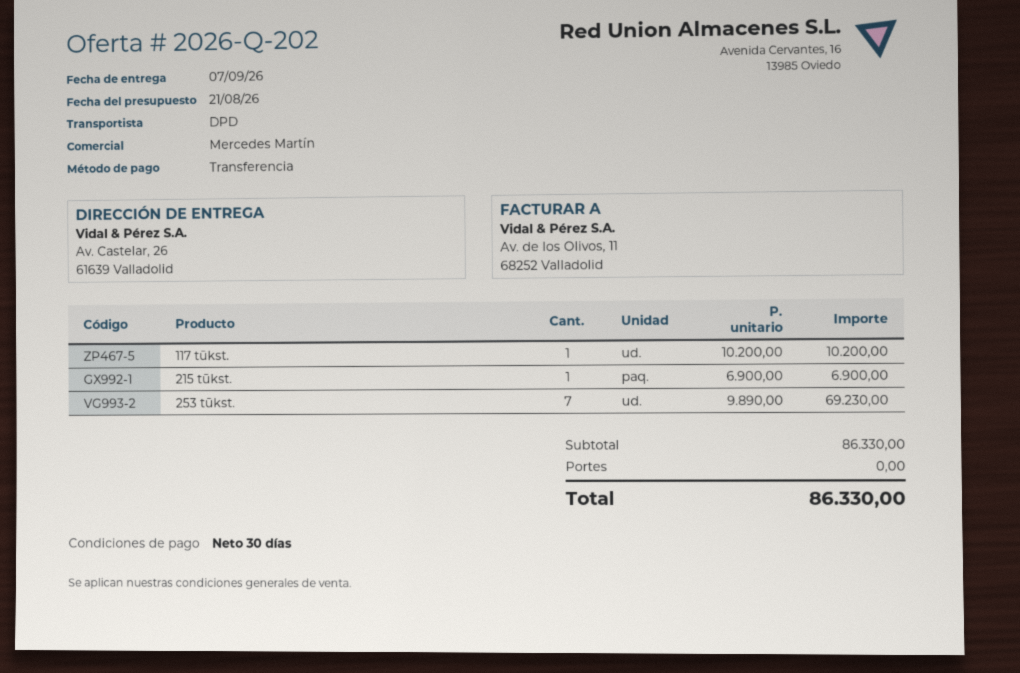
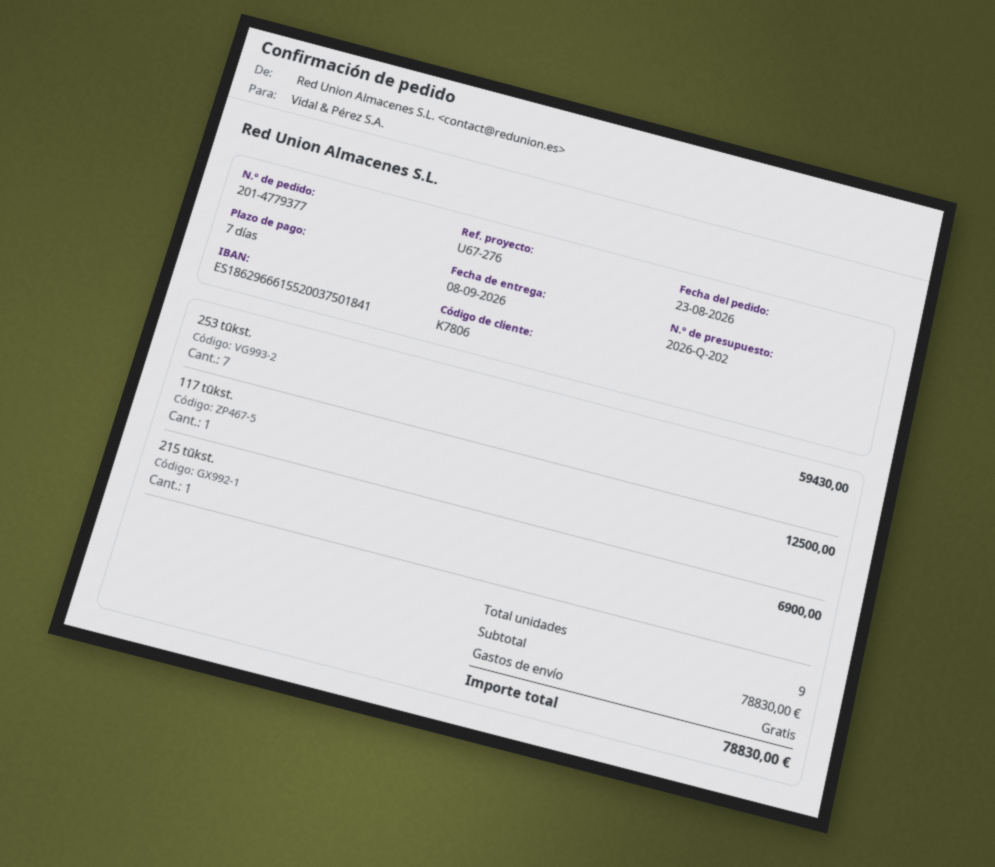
delivery date: 2026-09-07 -> 2026-09-08
payment terms: 30 days -> 7 days
117 tūkst.: 1 for 10200.00 -> 1 for 12500.00
253 tūkst.: 7 for 69230.00 -> 7 for 59430.00
subtotal: 86330.00 -> 78830.00
total: 86330.00 -> 78830.00

